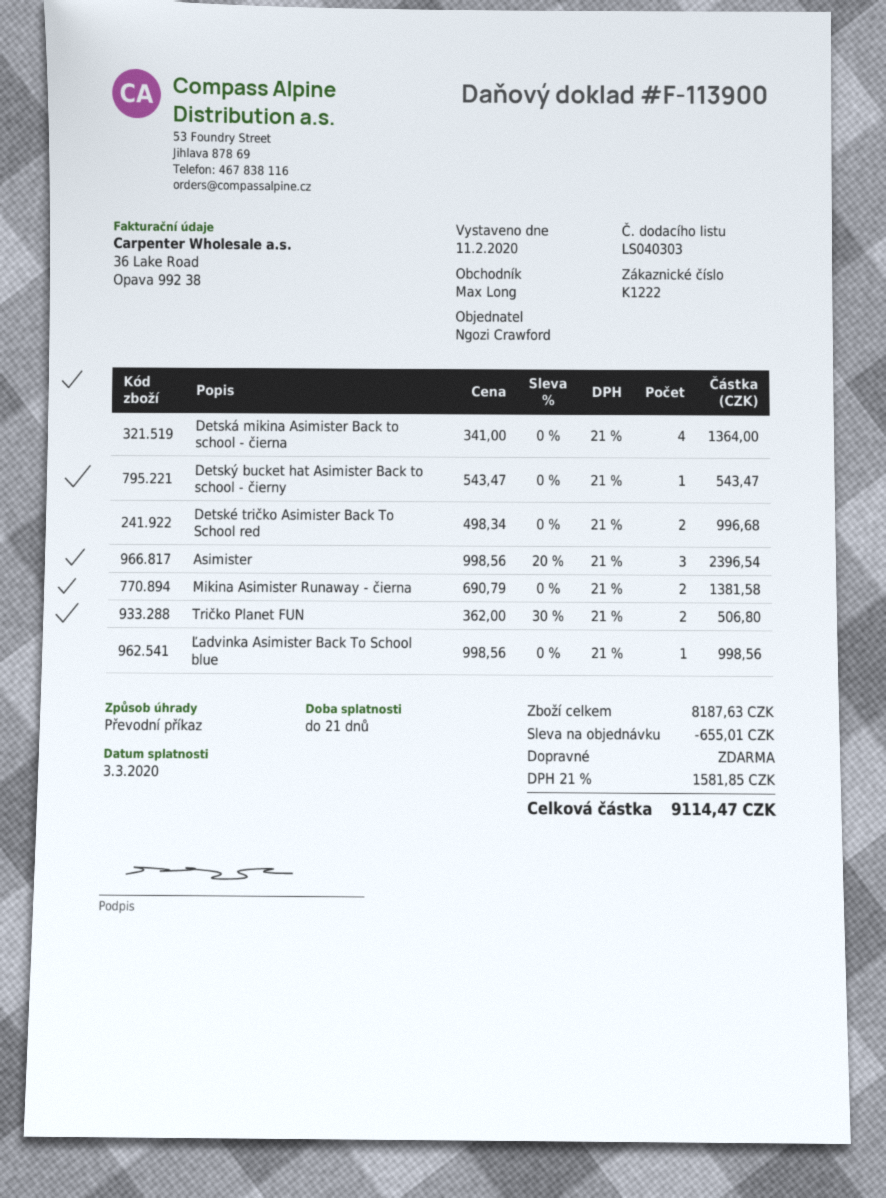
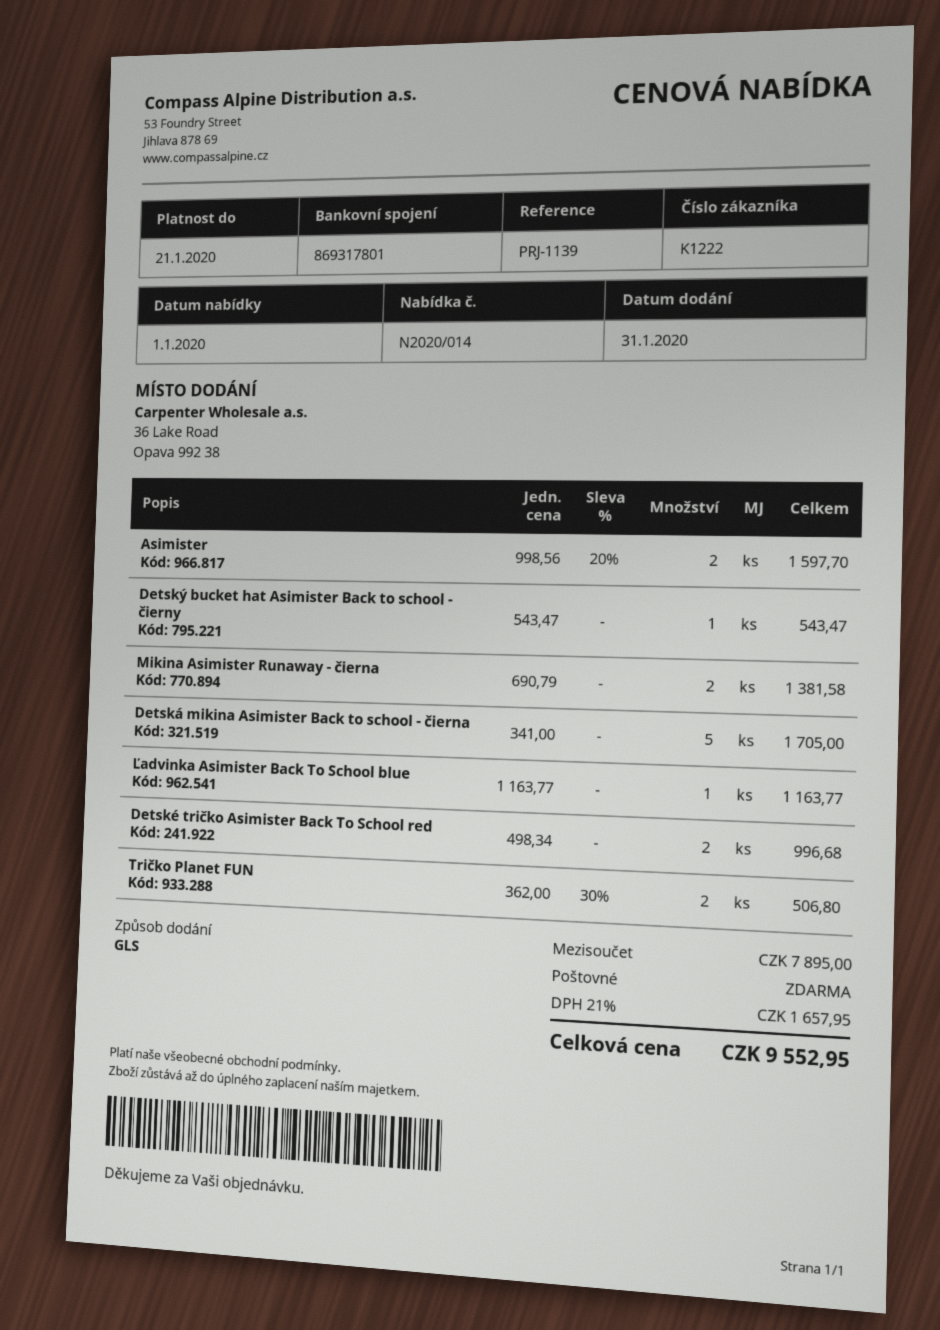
Detská mikina Asimister Back to school - čierna: 4 x 341.00 = 1364.00 -> 5 x 341.00 = 1705.00
Asimister: 3 x 998.56 - 20% = 2396.54 -> 2 x 998.56 - 20% = 1597.70
Ľadvinka Asimister Back To School blue: 1 x 998.56 = 998.56 -> 1 x 1163.77 = 1163.77
subtotal: 8187.63 -> 7895.00
discount: 655.01 -> none
tax: 21% = 1581.85 -> 21% = 1657.95
total: 9114.47 -> 9552.95

